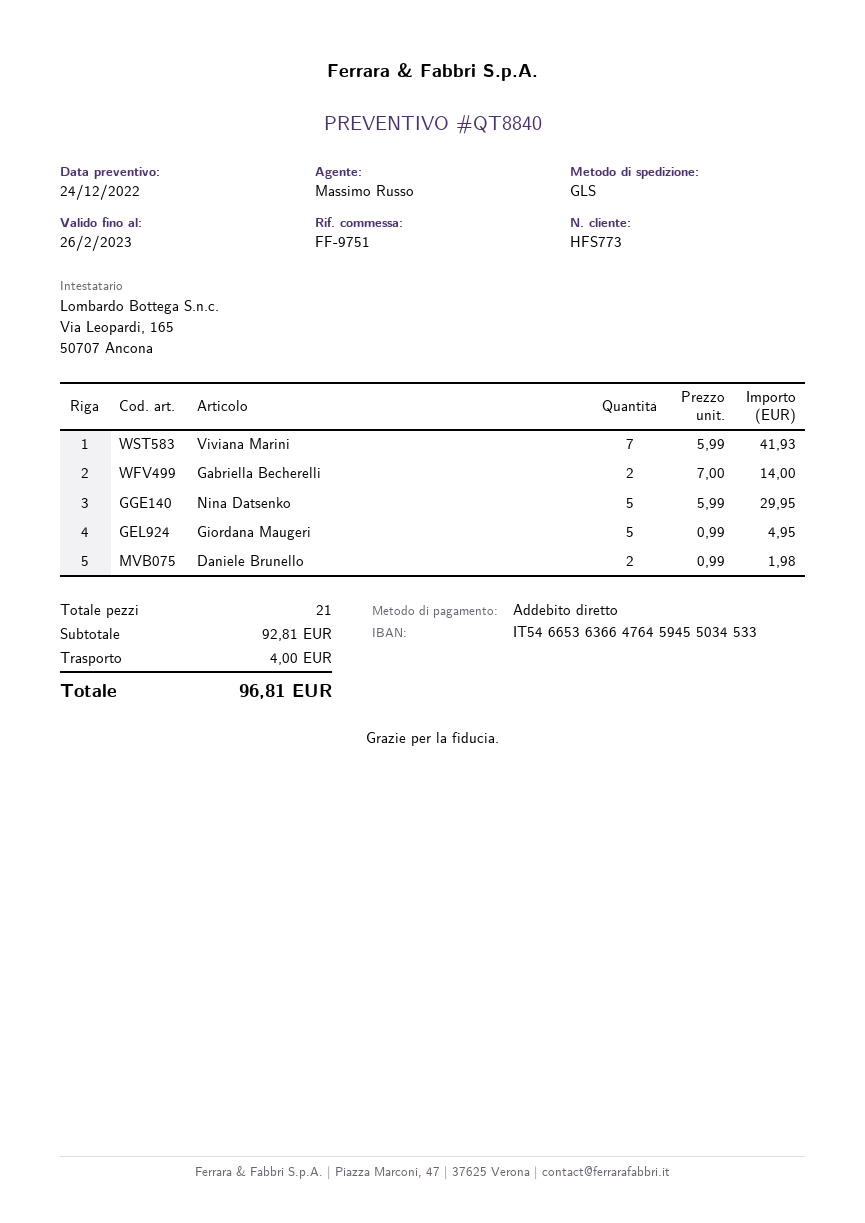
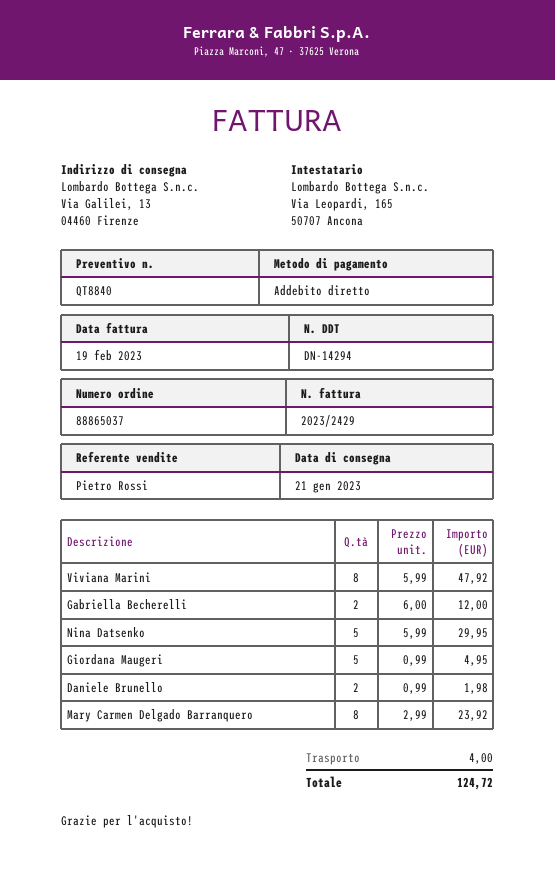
sales rep: Massimo Russo -> Pietro Rossi
Viviana Marini: 7 x 5.99 = 41.93 -> 8 x 5.99 = 47.92
Gabriella Becherelli: 2 x 7.00 = 14.00 -> 2 x 6.00 = 12.00
Mary Carmen Delgado Barranquero: none -> 8 x 2.99 = 23.92
total: 96.81 -> 124.72

